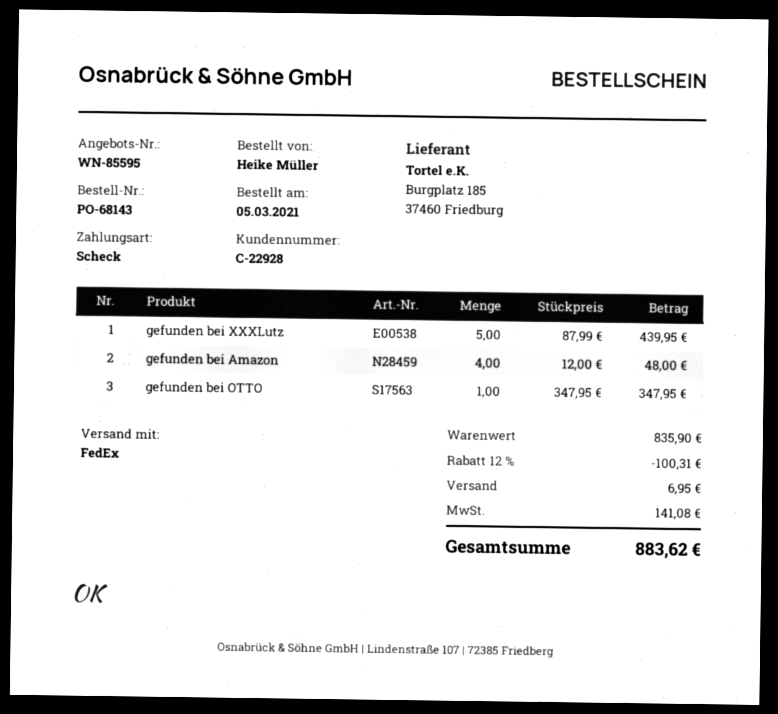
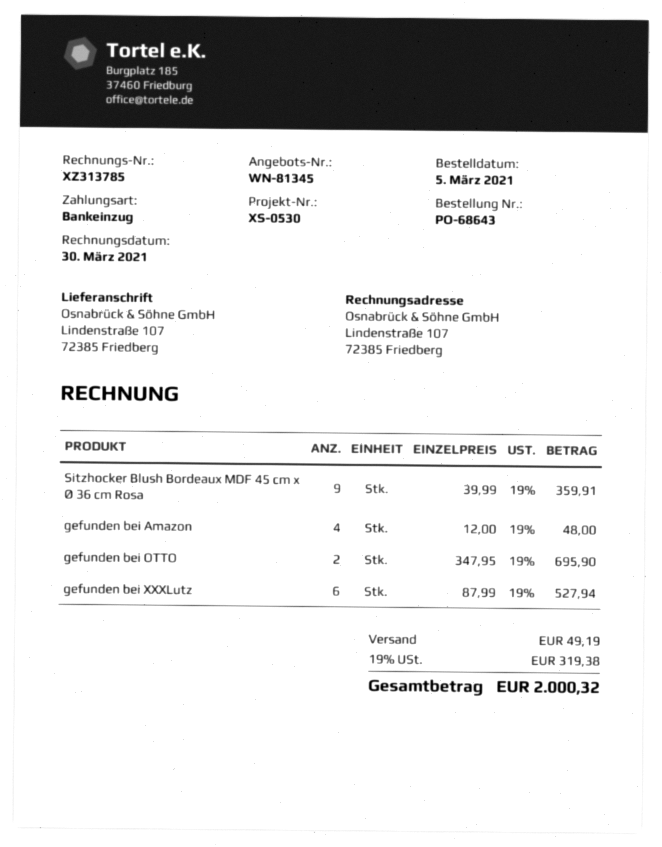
quote number: WN-85595 -> WN-81345
order number: PO-68143 -> PO-68643
payment method: cheque -> direct debit
gefunden bei XXXLutz: 5 x 87.99 = 439.95 -> 6 x 87.99 = 527.94
gefunden bei OTTO: 1 x 347.95 = 347.95 -> 2 x 347.95 = 695.90
Sitzhocker Blush Bordeaux MDF 45 cm x Ø 36 cm Rosa: none -> 9 x 39.99 = 359.91
discount: 12% = 100.31 -> none
shipping: 6.95 -> 49.19
tax: 141.08 -> 319.38
total: 883.62 -> 2000.32

